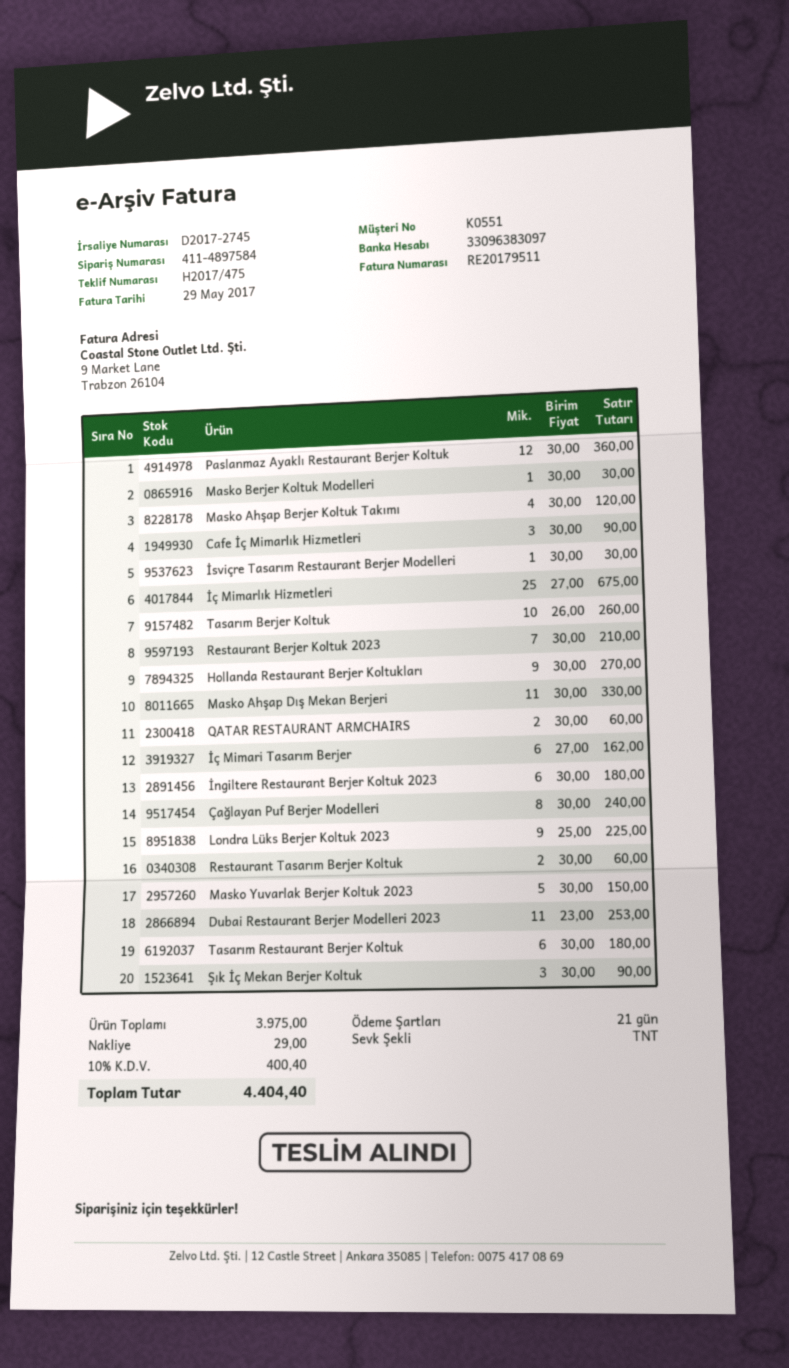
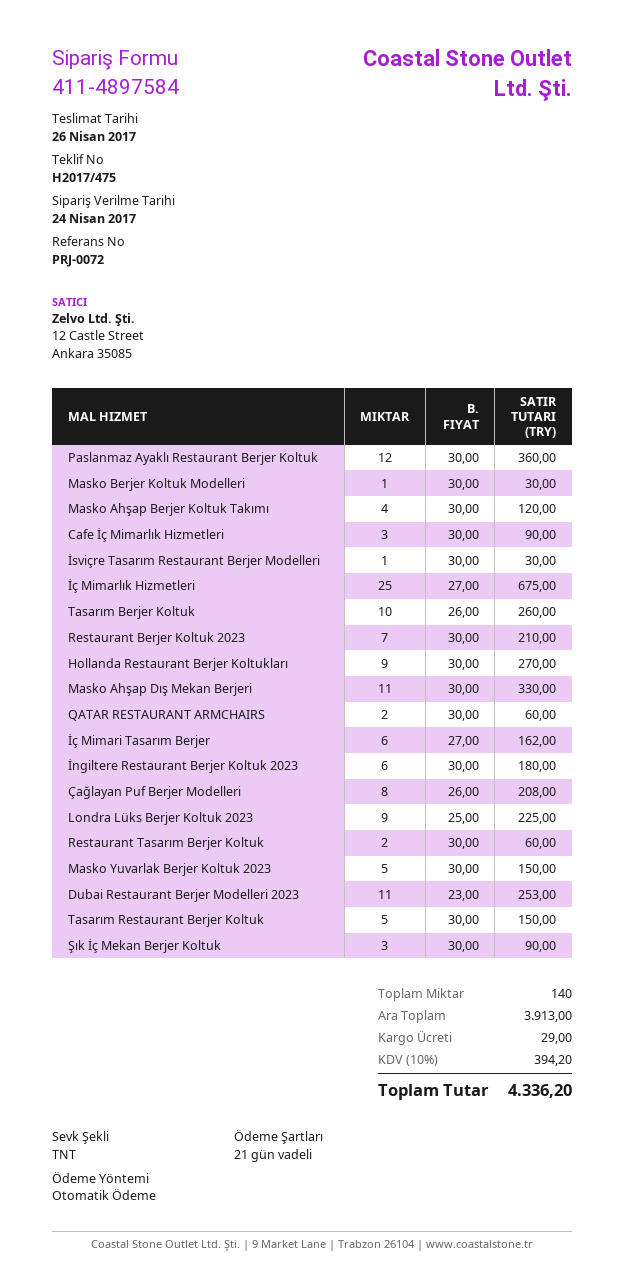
Çağlayan Puf Berjer Modelleri: 8 x 30.00 = 240.00 -> 8 x 26.00 = 208.00
Tasarım Restaurant Berjer Koltuk: 6 x 30.00 = 180.00 -> 5 x 30.00 = 150.00
subtotal: 3975.00 -> 3913.00
tax: 10% = 400.40 -> 10% = 394.20
total: 4404.40 -> 4336.20

